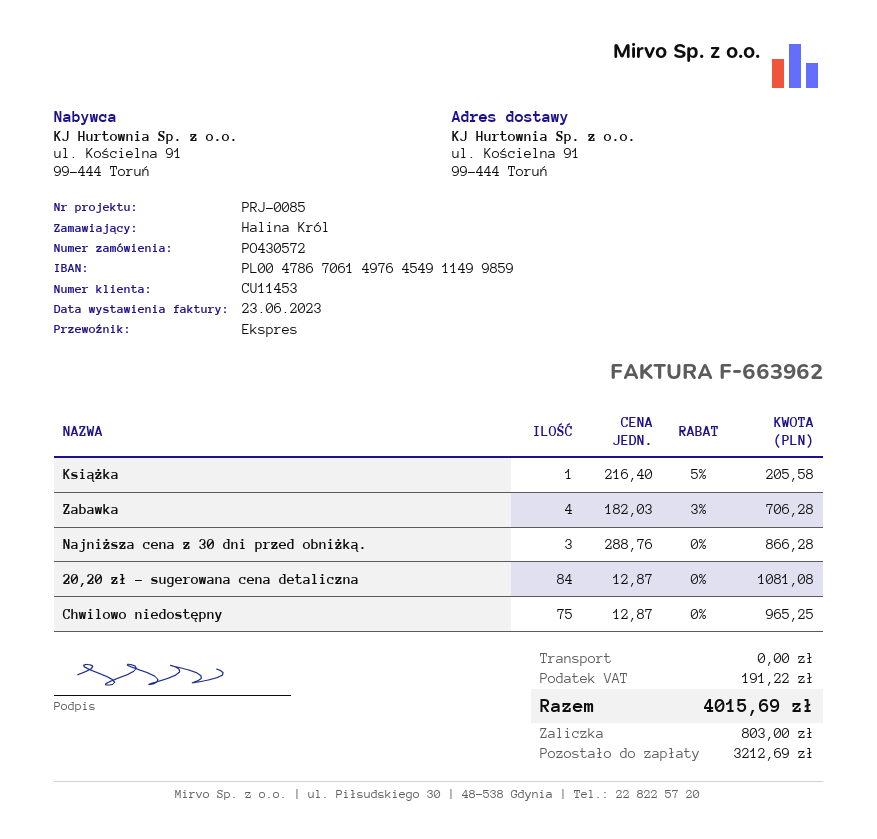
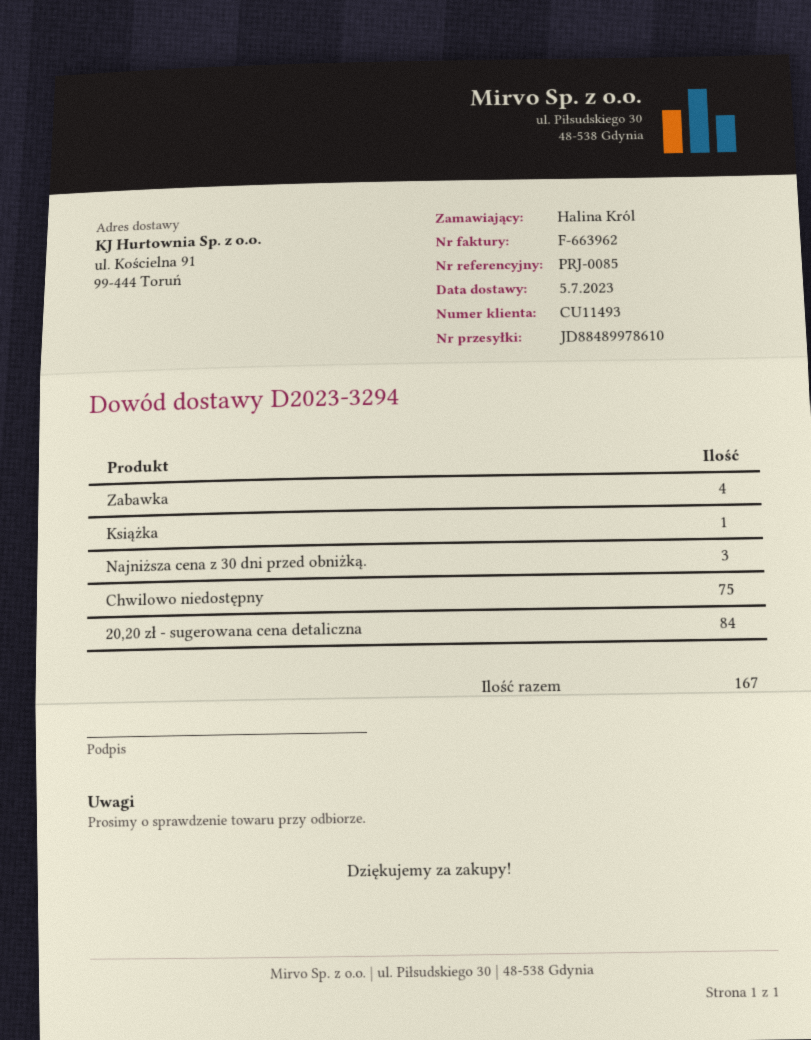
customer number: CU11453 -> CU11493

